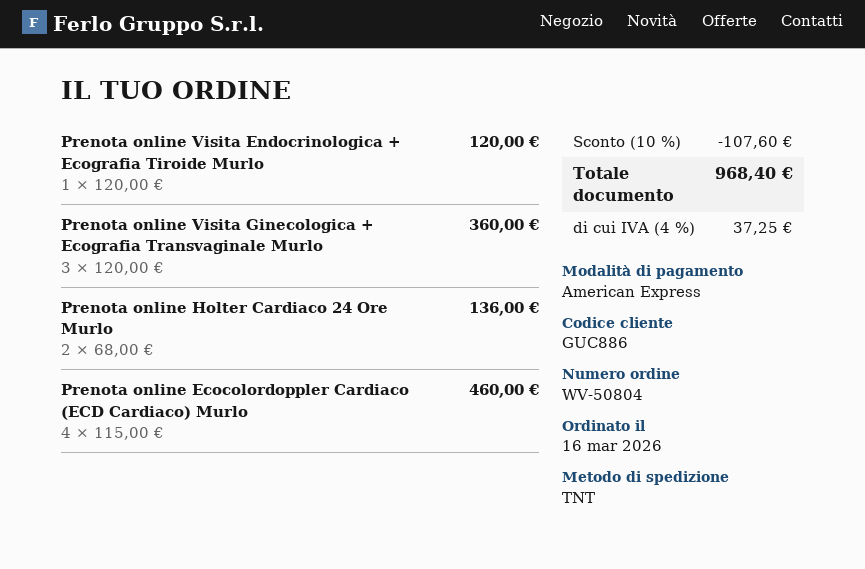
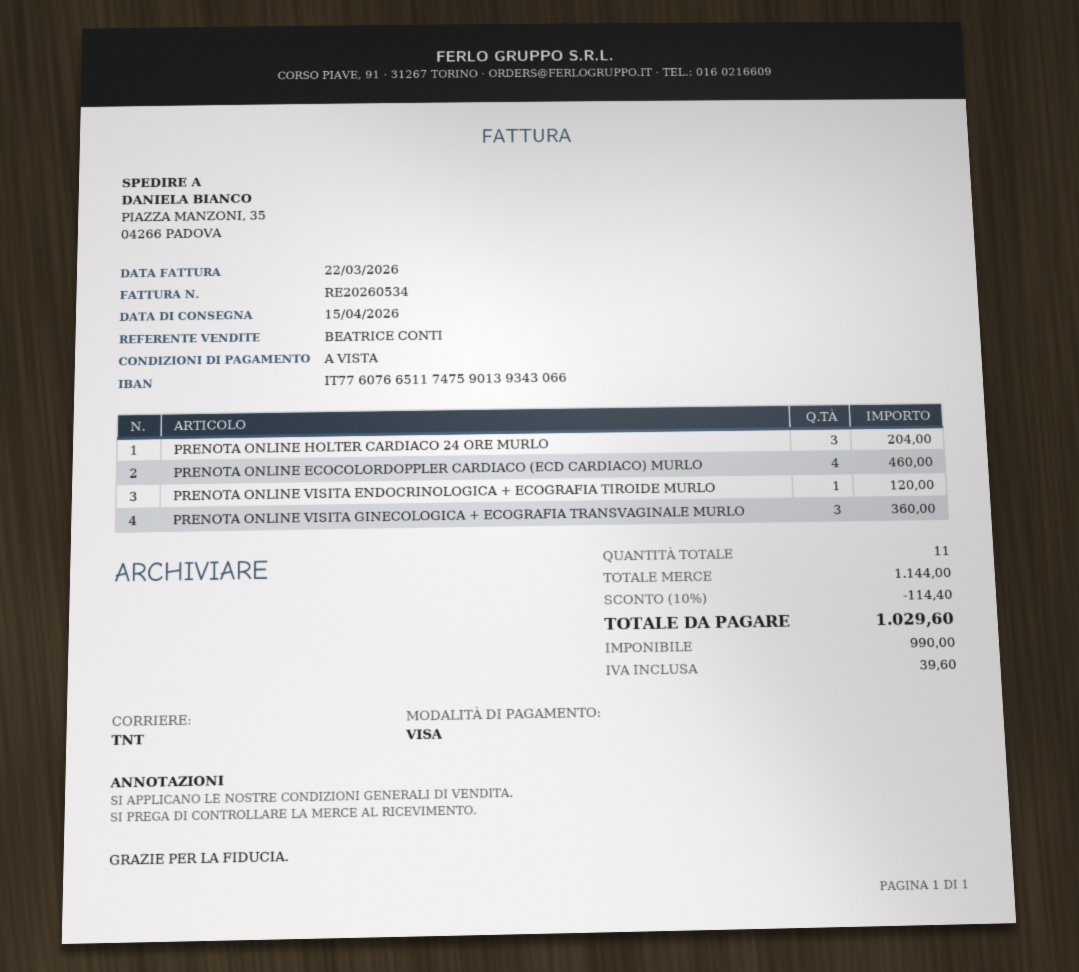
payment method: American Express -> Visa
Prenota online Holter Cardiaco 24 Ore Murlo: 2 for 136.00 -> 3 for 204.00
discount: 10% = 107.60 -> 10% = 114.40
tax: 37.25 -> 39.60
total: 968.40 -> 1029.60

